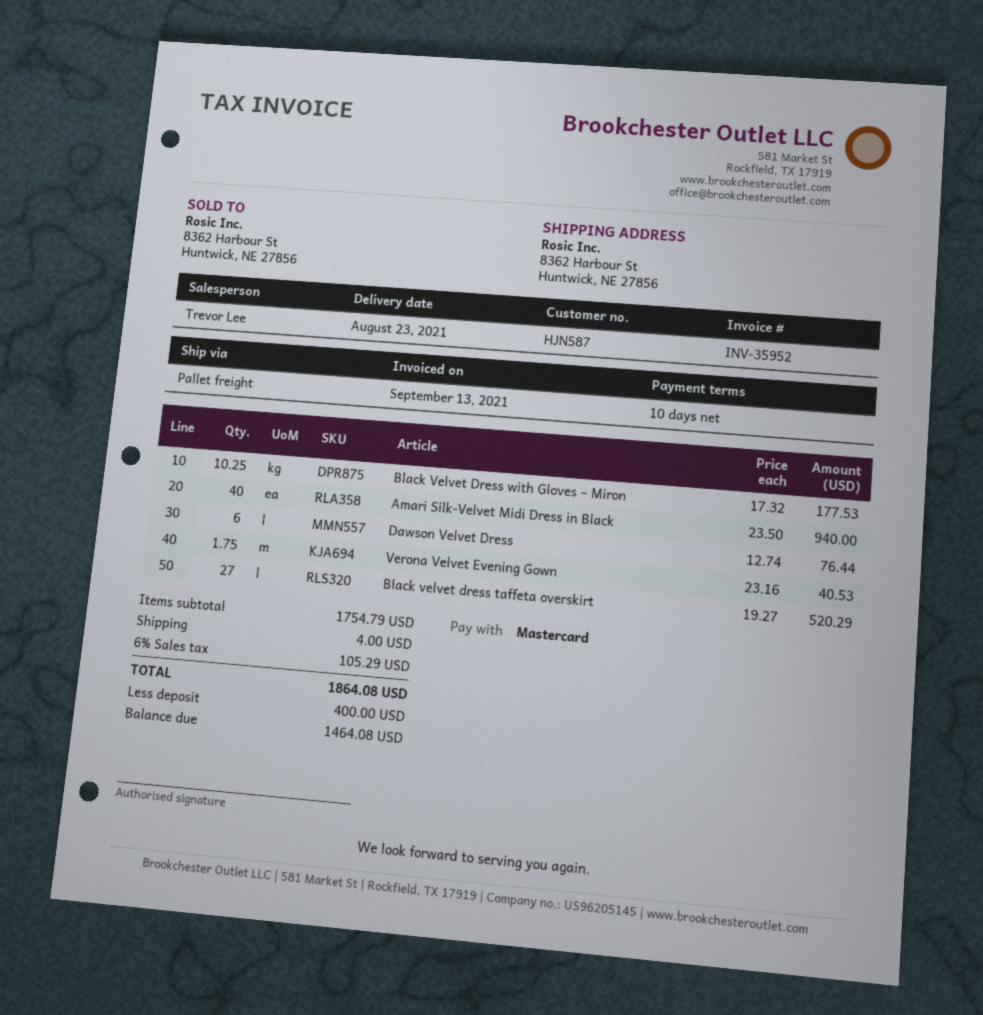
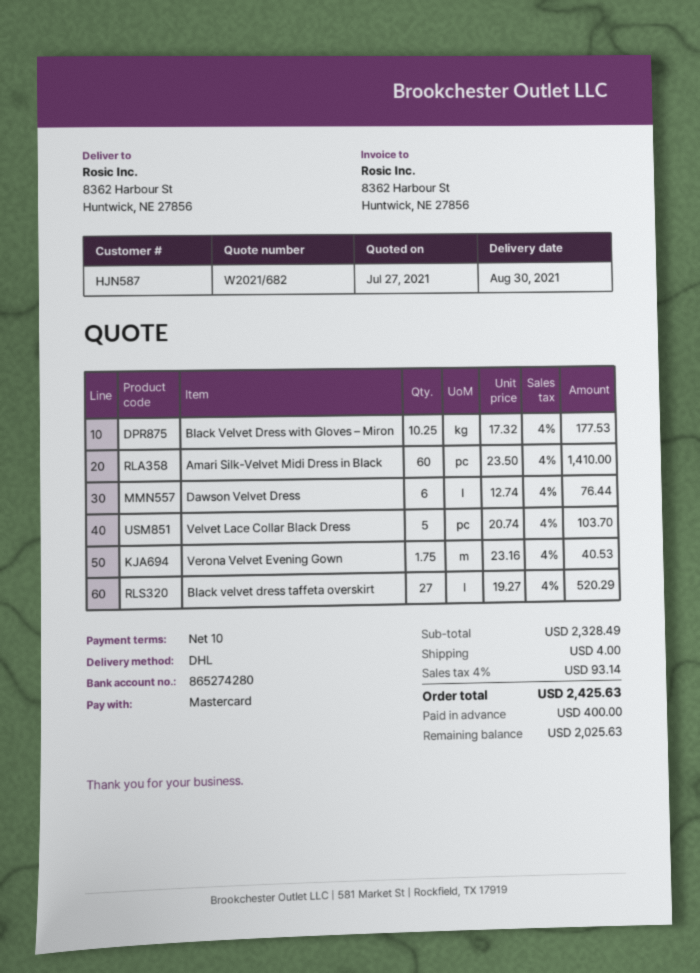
delivery date: 2021-08-23 -> 2021-08-30
shipping method: pallet freight -> DHL
Amari Silk-Velvet Midi Dress in Black: 40 x 23.50 = 940.00 -> 60 x 23.50 = 1410.00
Velvet Lace Collar Black Dress: none -> 5 x 20.74 = 103.70
subtotal: 1754.79 -> 2328.49
tax: 6% = 105.29 -> 4% = 93.14
total: 1864.08 -> 2425.63
balance: 1464.08 -> 2025.63

